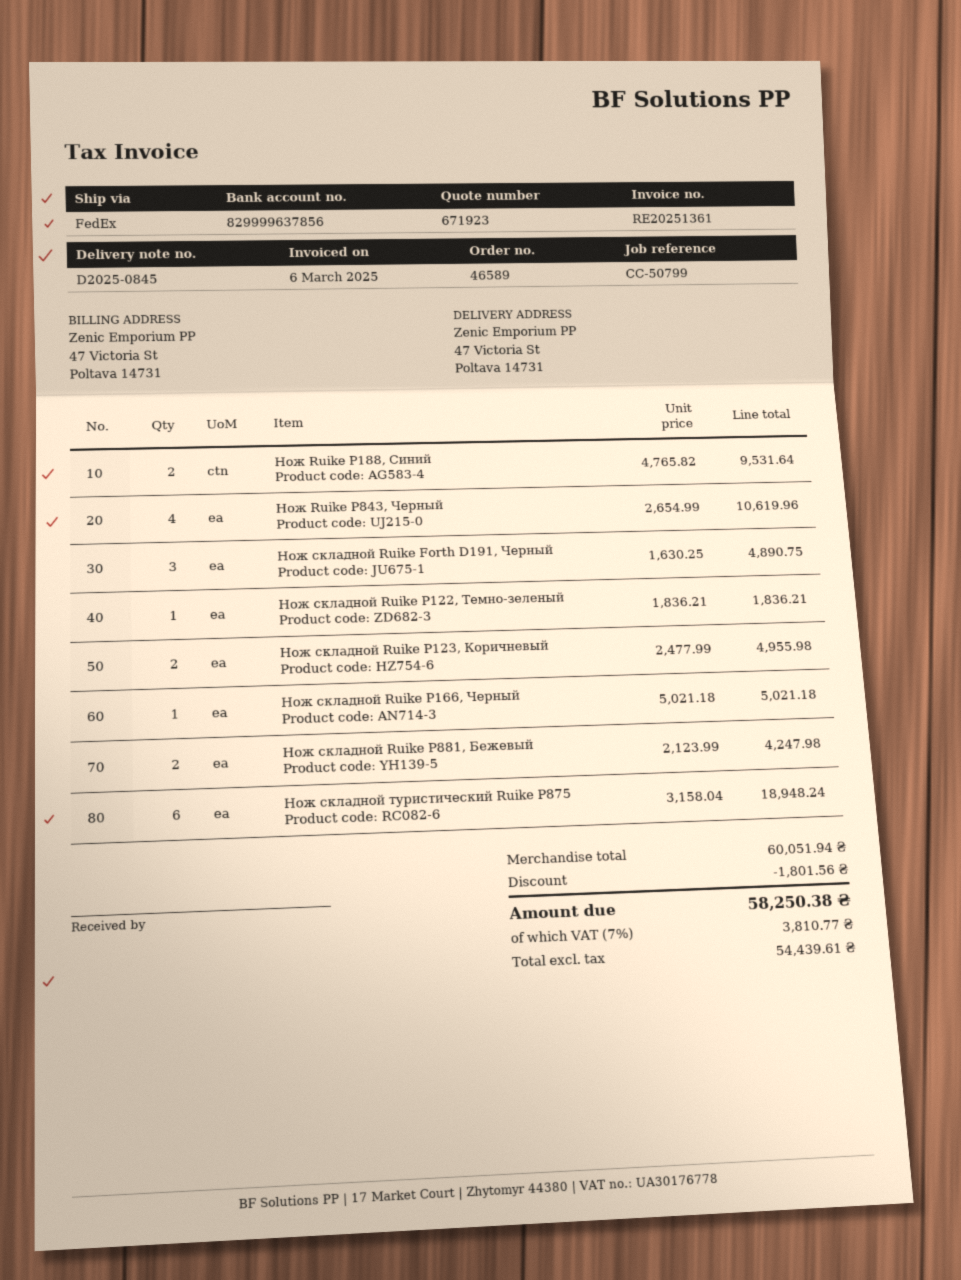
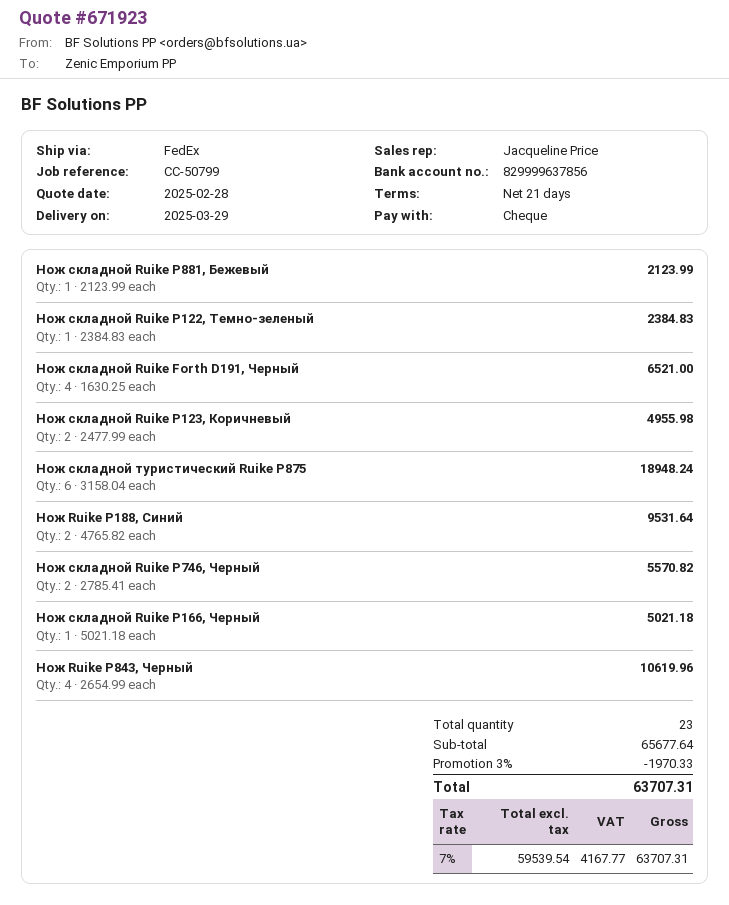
Нож складной Ruike Forth D191, Черный: 3 x 1630.25 = 4890.75 -> 4 x 1630.25 = 6521.00
Нож складной Ruike P122, Темно-зеленый: 1 x 1836.21 = 1836.21 -> 1 x 2384.83 = 2384.83
Нож складной Ruike P881, Бежевый: 2 x 2123.99 = 4247.98 -> 1 x 2123.99 = 2123.99
Нож складной Ruike P746, Черный: none -> 2 x 2785.41 = 5570.82
subtotal: 60051.94 -> 65677.64
discount: 1801.56 -> 1970.33
net: 54439.61 -> 59539.54
tax: 7% = 3810.77 -> 7% = 4167.77
total: 58250.38 -> 63707.31

